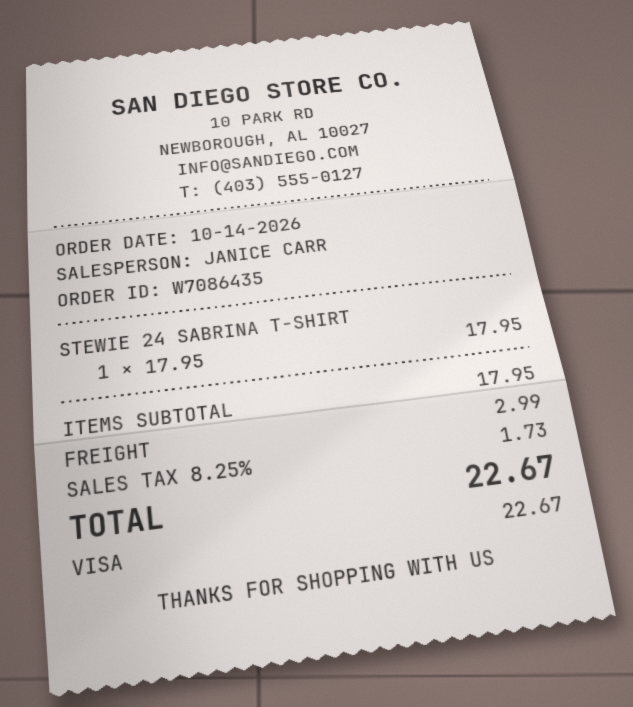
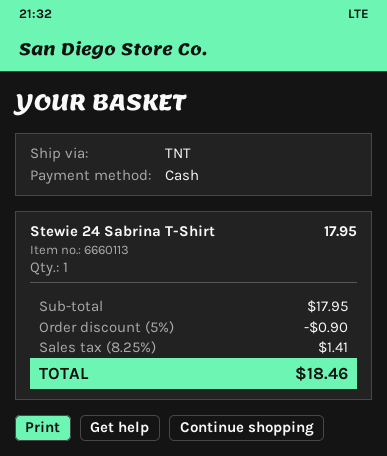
payment method: Visa -> cash
discount: none -> 5% = 0.90
shipping: 2.99 -> none
tax: 8.25% = 1.73 -> 8.25% = 1.41
total: 22.67 -> 18.46

